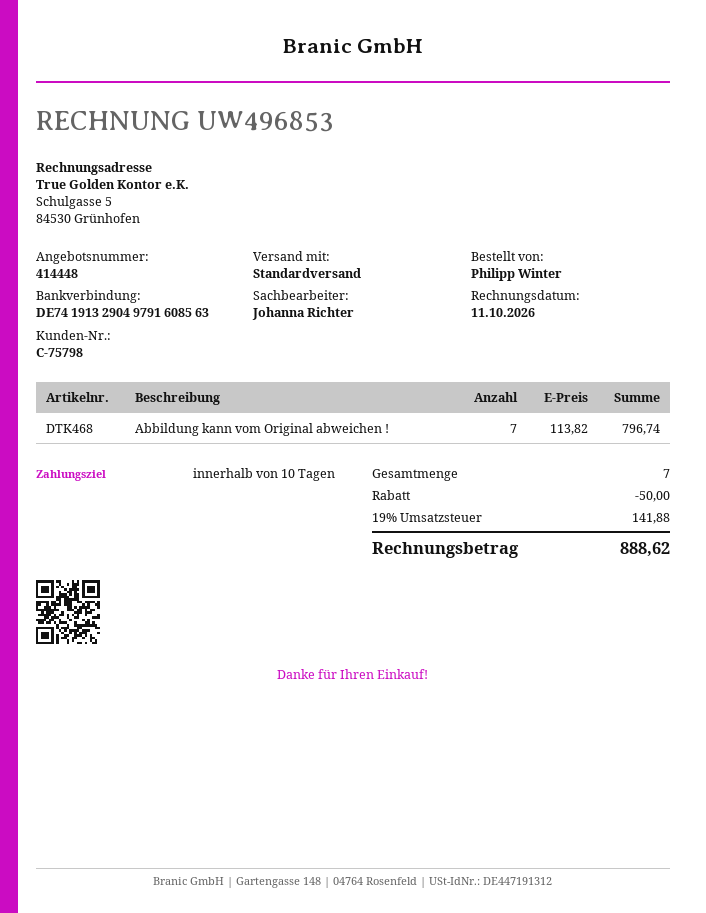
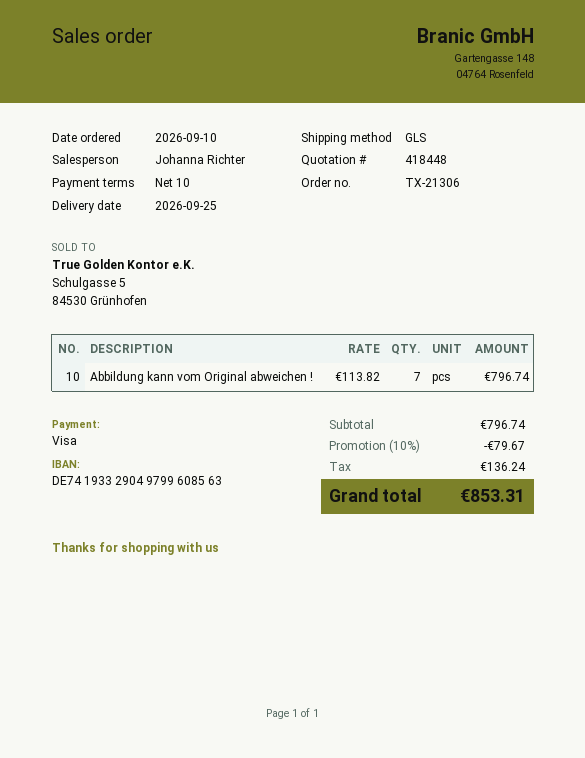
quote number: 414448 -> 418448
bank account: DE74191329049791608563 -> DE74193329049799608563
shipping method: standard -> GLS
discount: 50.00 -> 79.67
tax: 141.88 -> 136.24
total: 888.62 -> 853.31

